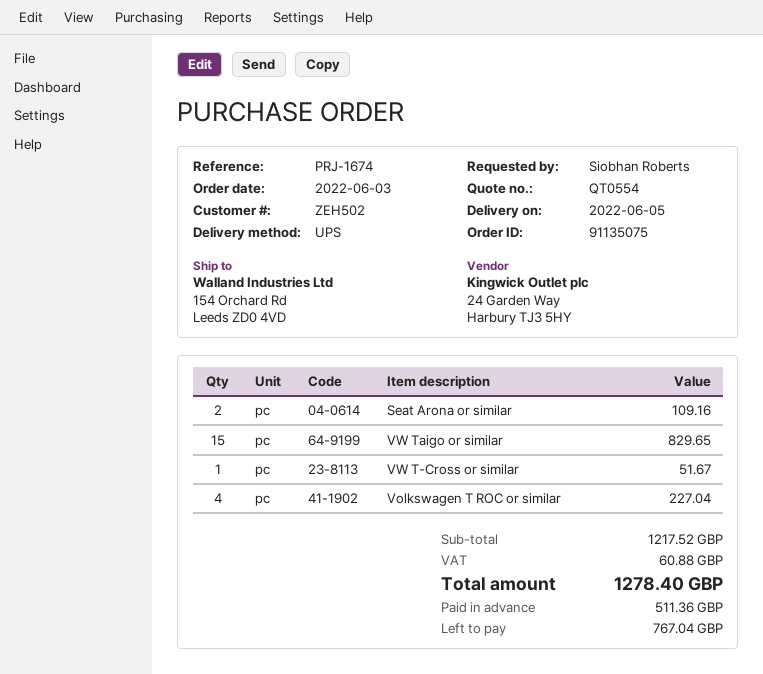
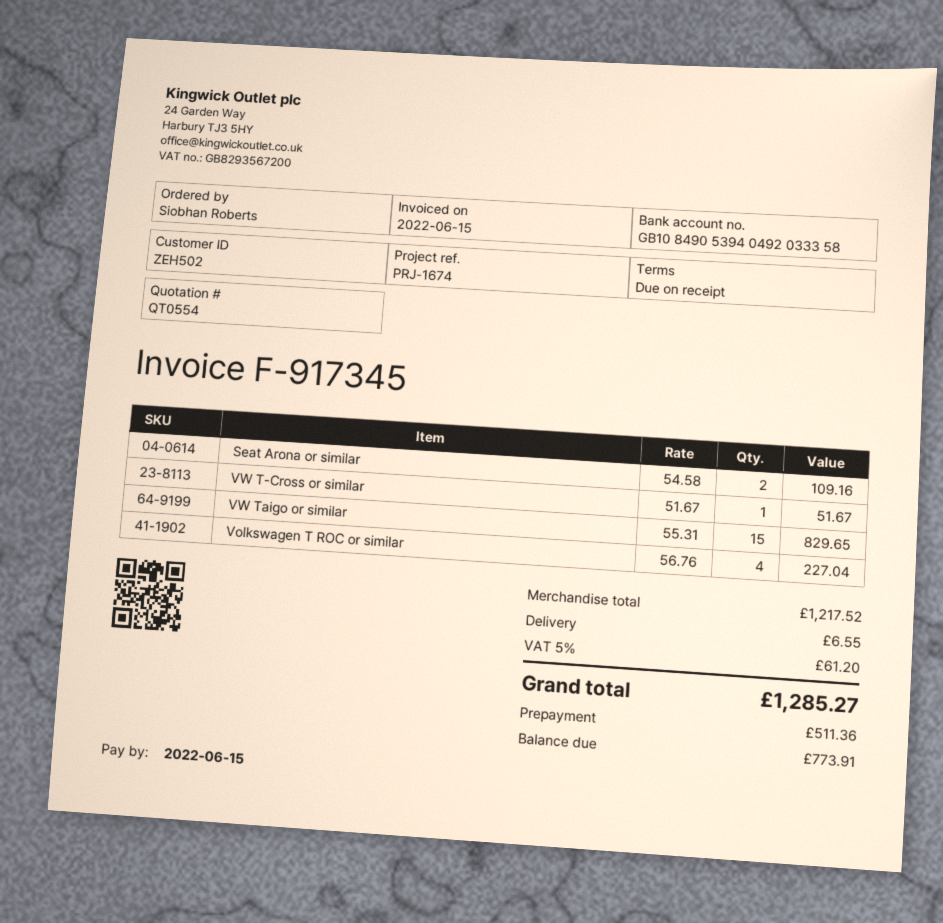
shipping: none -> 6.55
tax: 60.88 -> 61.20
total: 1278.40 -> 1285.27
balance: 767.04 -> 773.91

